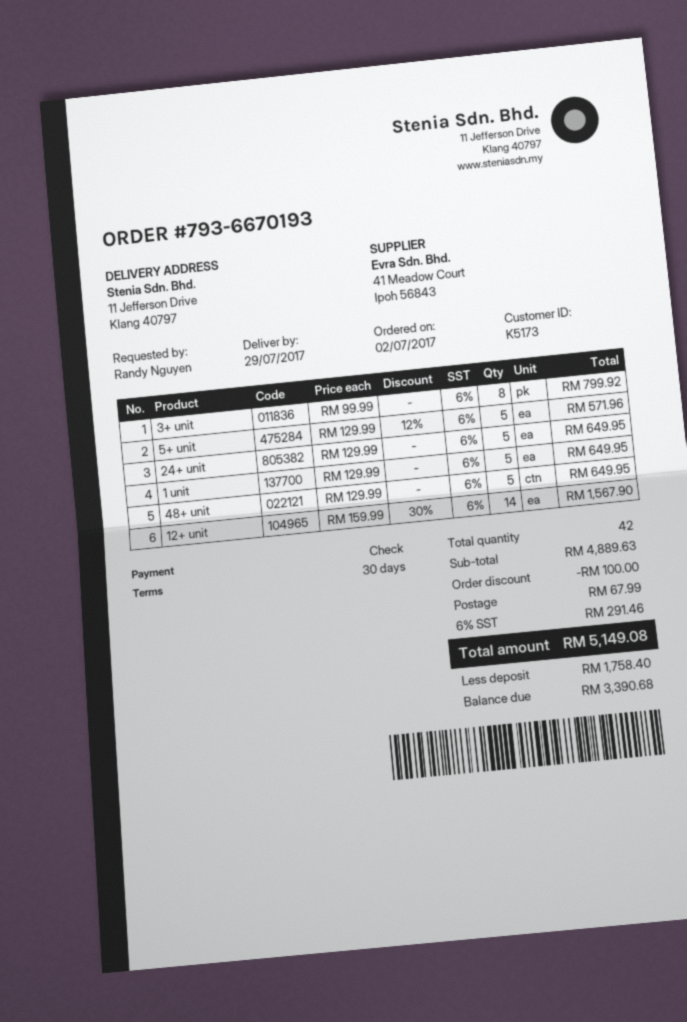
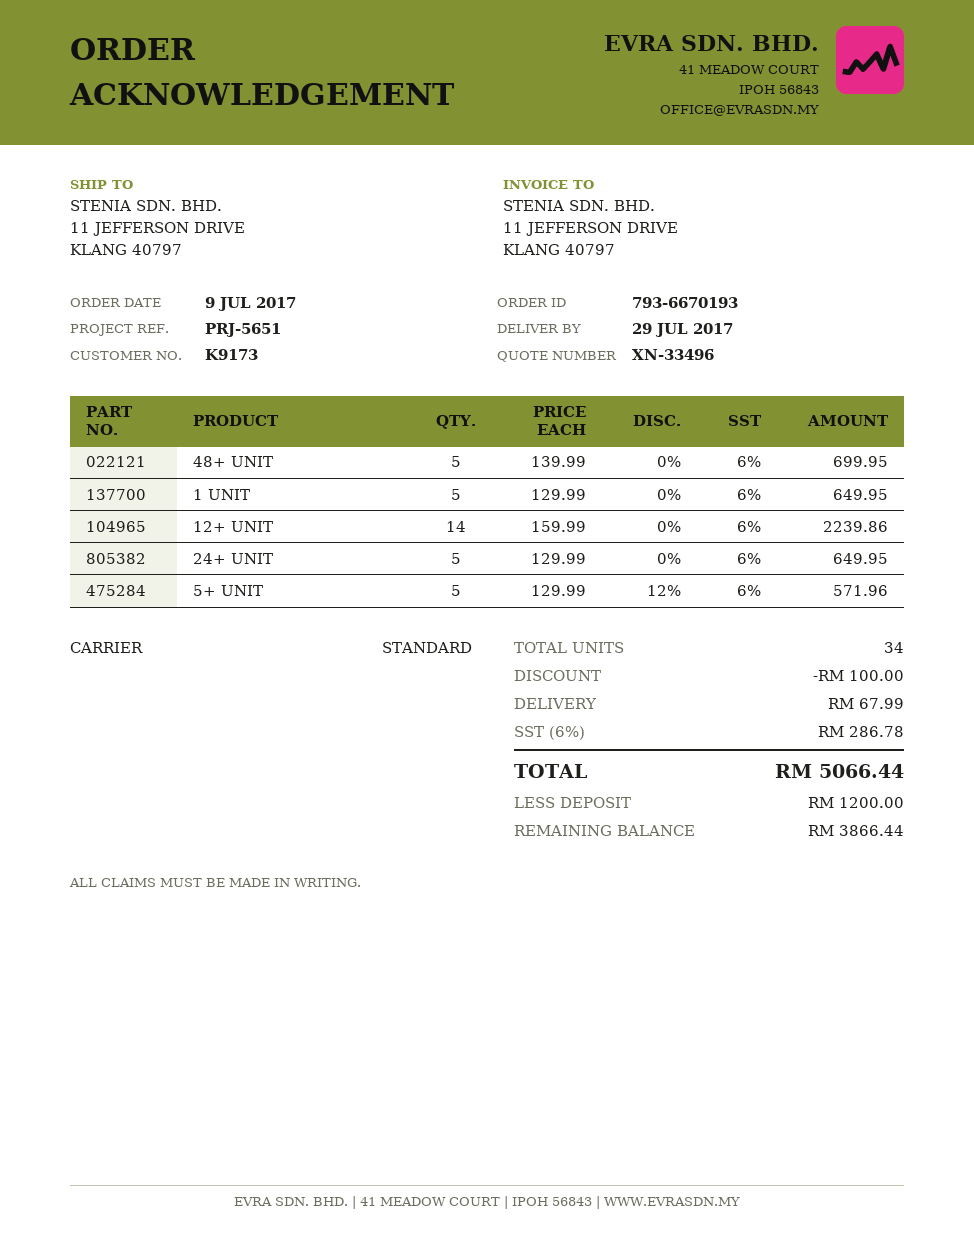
order date: 2017-07-02 -> 2017-07-09
customer number: K5173 -> K9173
3+ unit: 8 x 99.99 = 799.92 -> none
48+ unit: 5 x 129.99 = 649.95 -> 5 x 139.99 = 699.95
12+ unit: 14 x 159.99 - 30% = 1567.90 -> 14 x 159.99 = 2239.86
total quantity: 42 -> 34
tax: 6% = 291.46 -> 6% = 286.78
total: 5149.08 -> 5066.44
deposit: 1758.40 -> 1200.00
balance: 3390.68 -> 3866.44

